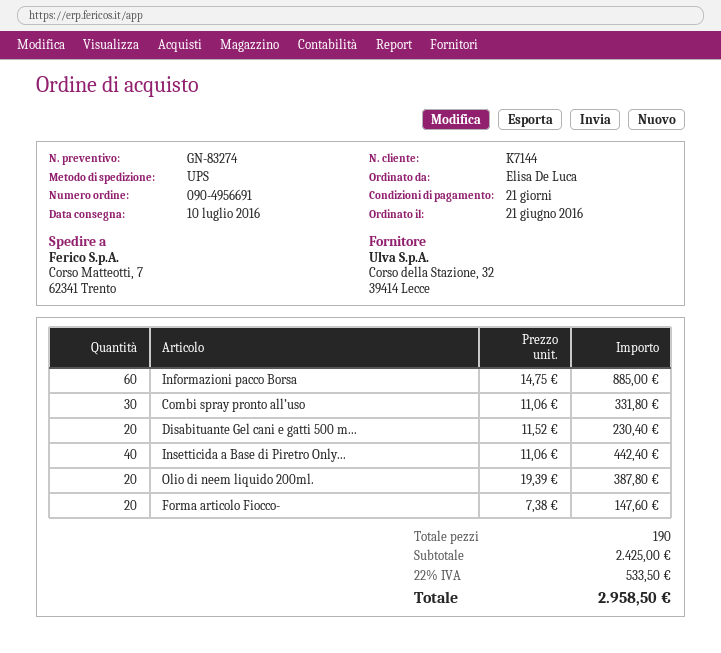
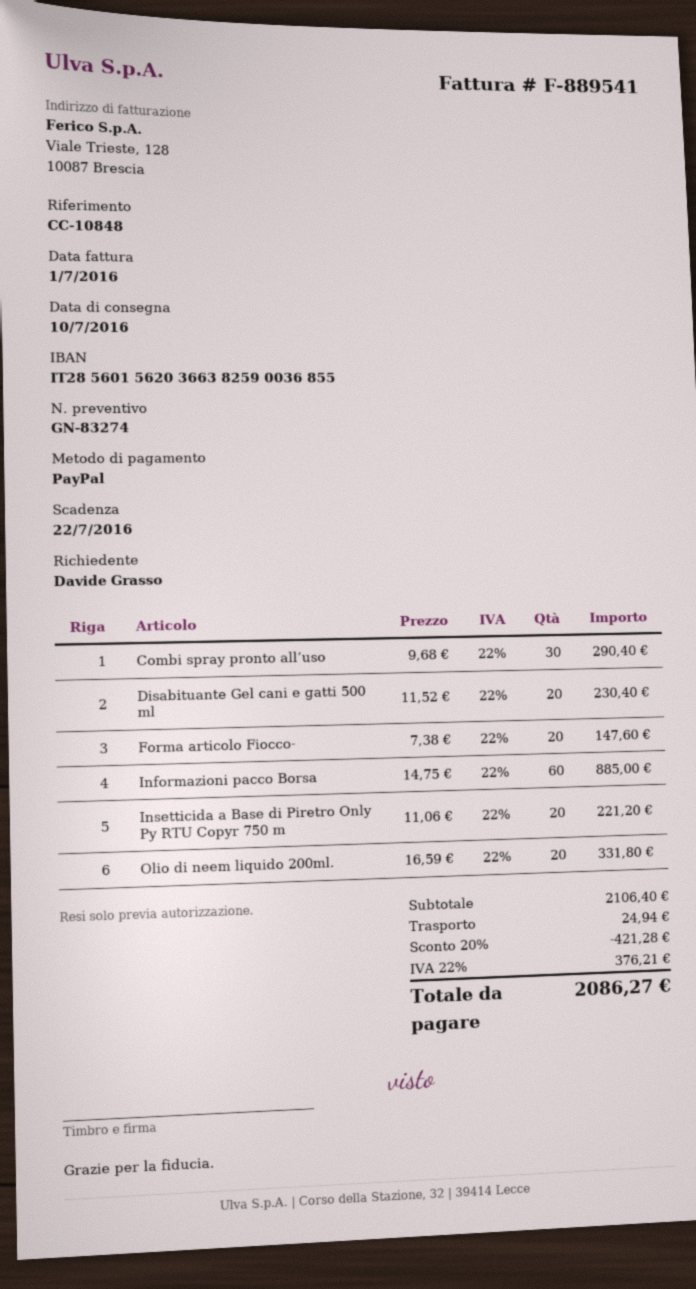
ordered by: Elisa De Luca -> Davide Grasso
Combi spray pronto all’uso: 30 x 11.06 = 331.80 -> 30 x 9.68 = 290.40
Insetticida a Base di Piretro Only...: 40 x 11.06 = 442.40 -> 20 x 11.06 = 221.20
Olio di neem liquido 200ml.: 20 x 19.39 = 387.80 -> 20 x 16.59 = 331.80
subtotal: 2425.00 -> 2106.40
discount: none -> 20% = 421.28
shipping: none -> 24.94
tax: 22% = 533.50 -> 22% = 376.21
total: 2958.50 -> 2086.27

